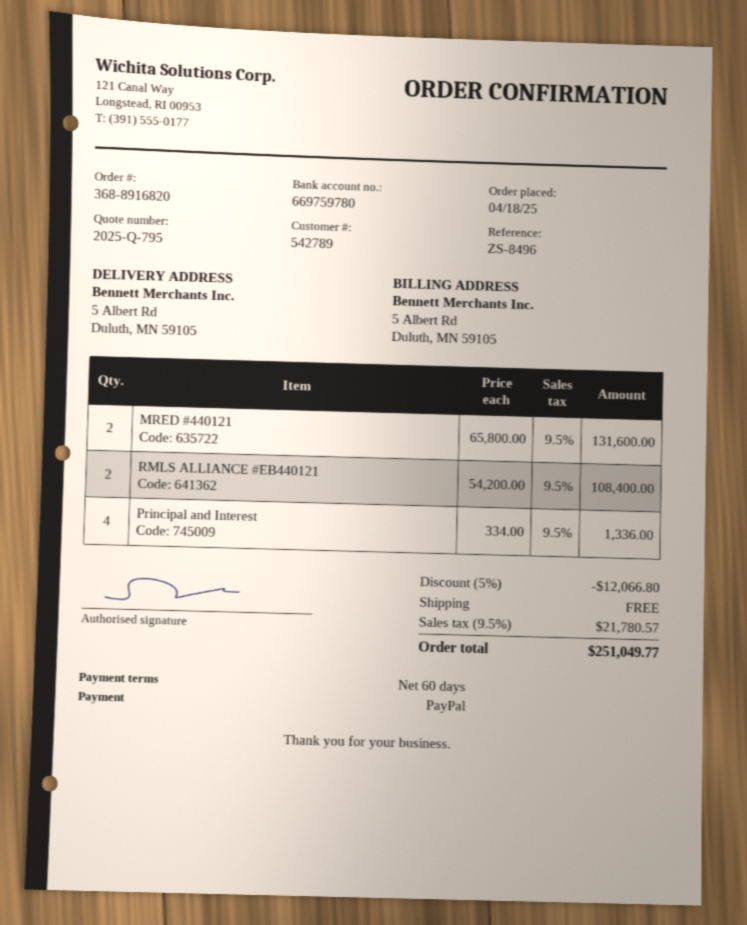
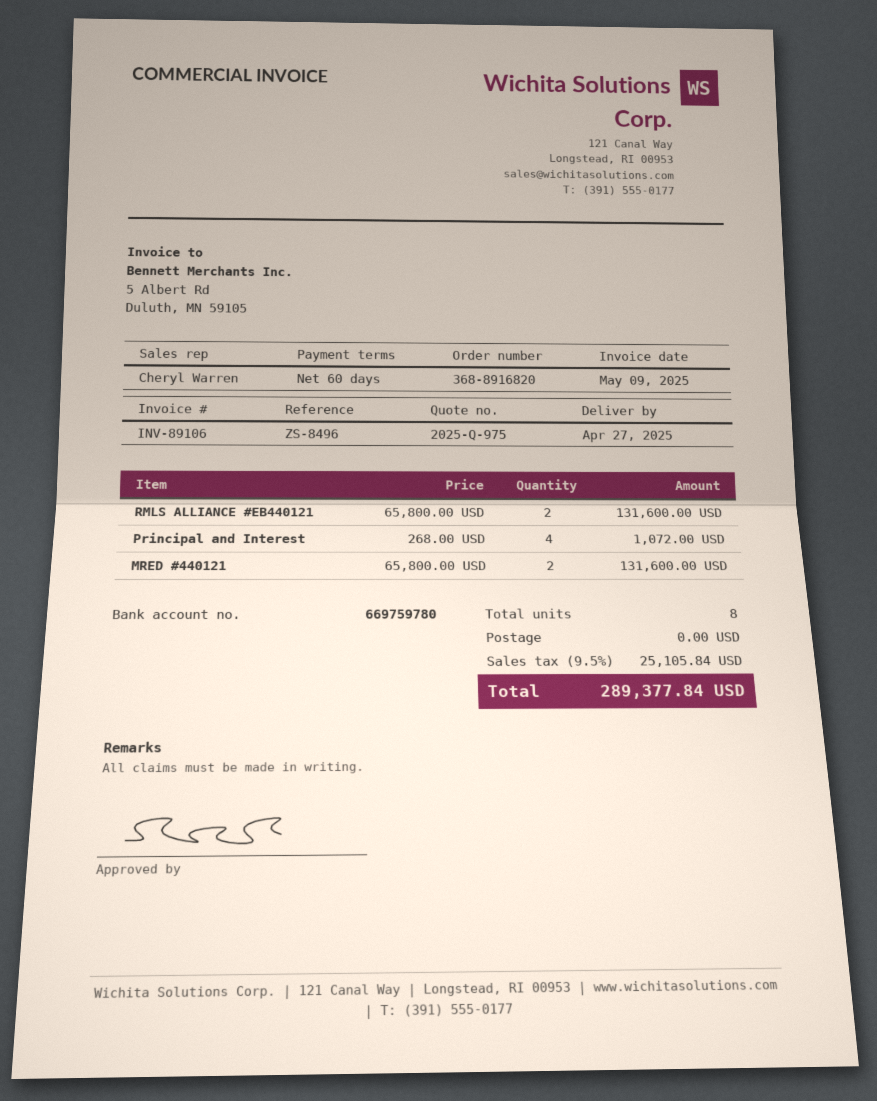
quote number: 2025-Q-795 -> 2025-Q-975
RMLS ALLIANCE #EB440121: 2 x 54200.00 = 108400.00 -> 2 x 65800.00 = 131600.00
Principal and Interest: 4 x 334.00 = 1336.00 -> 4 x 268.00 = 1072.00
discount: 5% = 12066.80 -> none
tax: 9.5% = 21780.57 -> 9.5% = 25105.84
total: 251049.77 -> 289377.84

